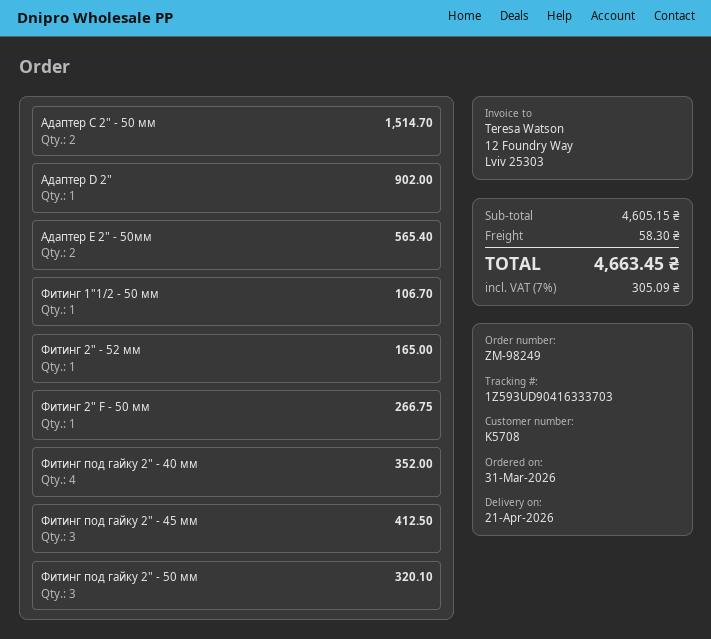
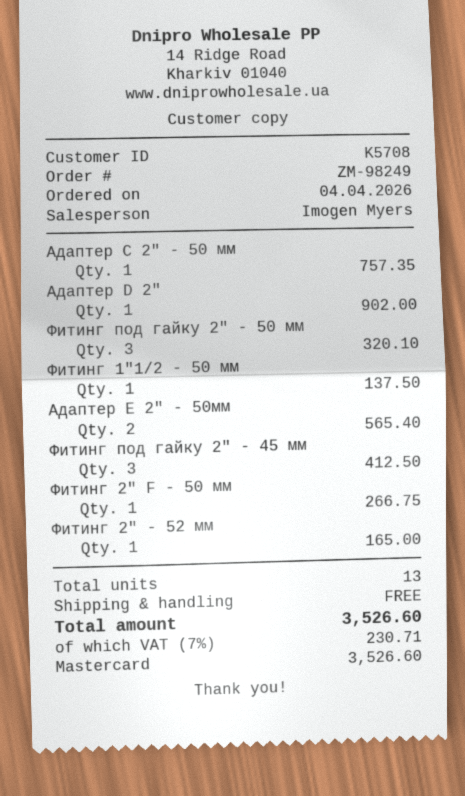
order date: 2026-03-31 -> 2026-04-04
Адаптер C 2" - 50 мм: 2 for 1514.70 -> 1 for 757.35
Фитинг 1"1/2 - 50 мм: 1 for 106.70 -> 1 for 137.50
Фитинг под гайку 2" - 40 мм: 4 for 352.00 -> none
shipping: 58.30 -> 0.00
tax: 7% = 305.09 -> 7% = 230.71
total: 4663.45 -> 3526.60

